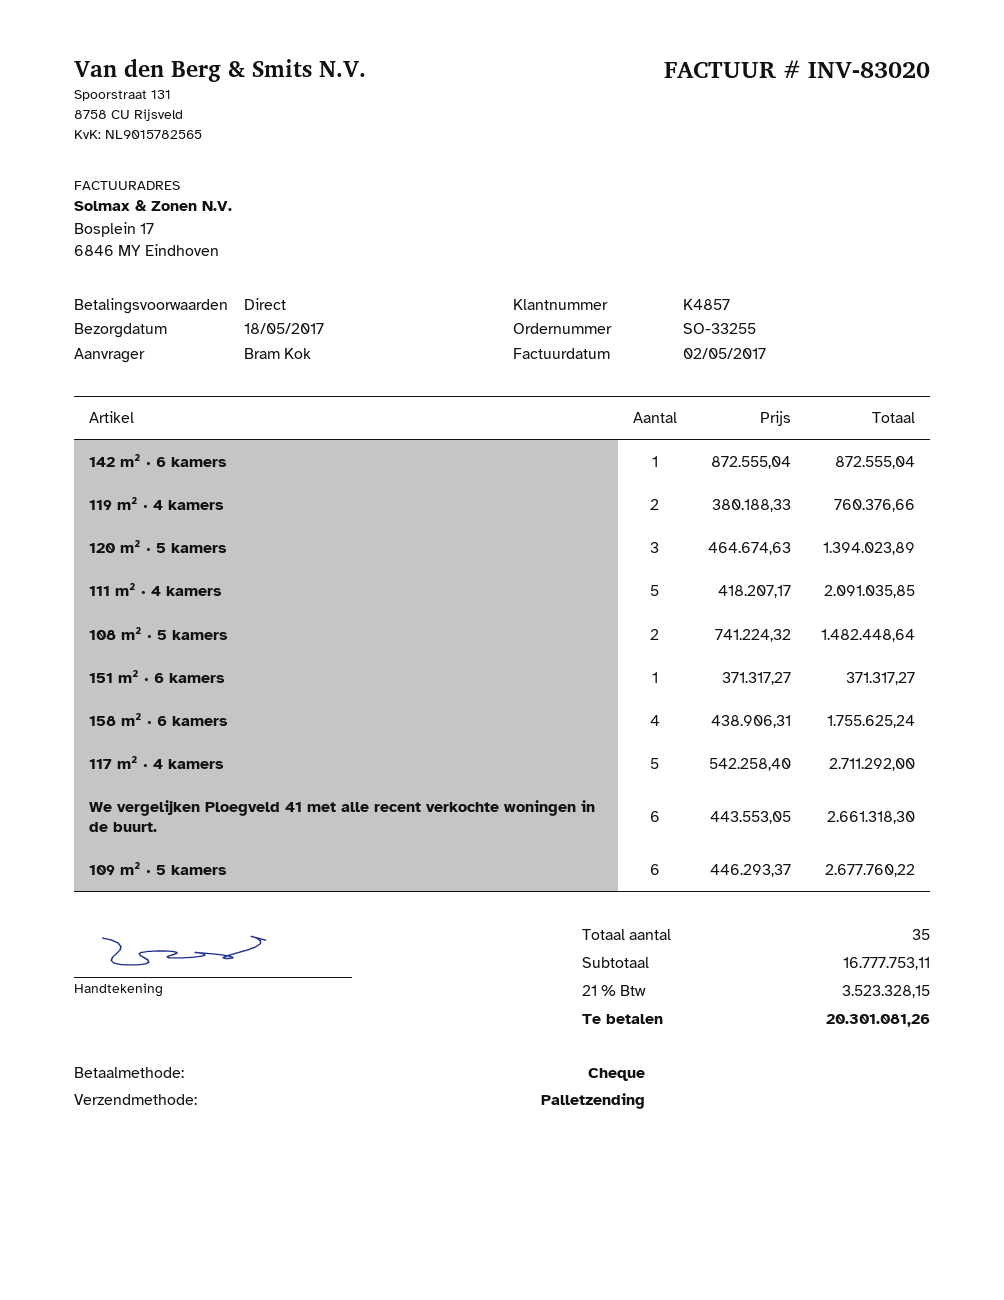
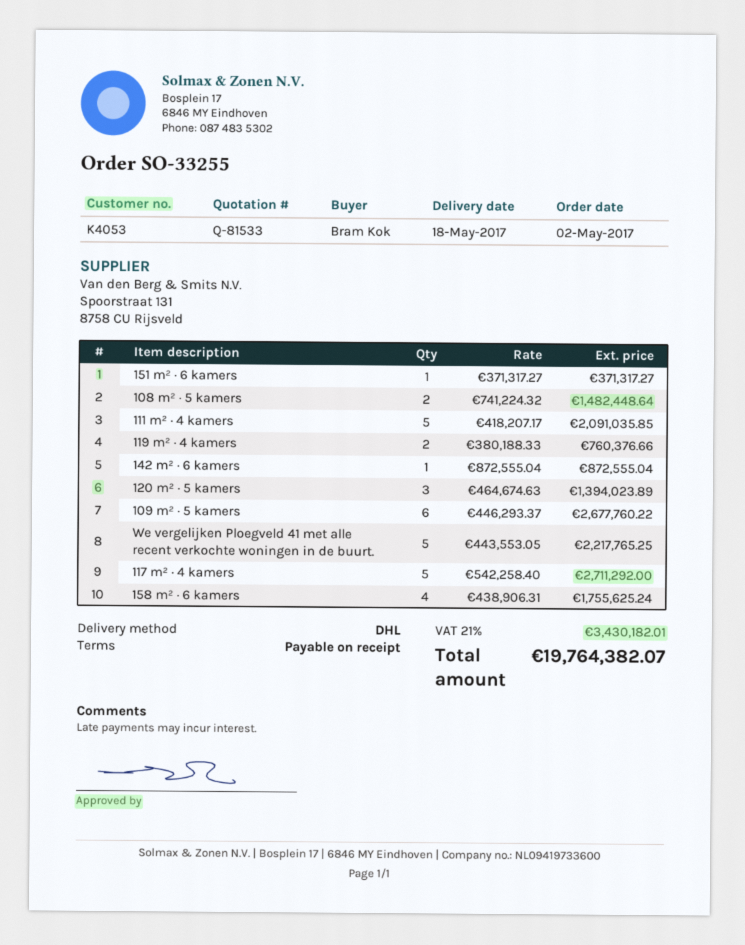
customer number: K4857 -> K4053
shipping method: pallet freight -> DHL
We vergelijken Ploegveld 41 met alle recent verkochte woningen in de buurt.: 6 x 443553.05 = 2661318.30 -> 5 x 443553.05 = 2217765.25
tax: 21% = 3523328.15 -> 21% = 3430182.01
total: 20301081.26 -> 19764382.07

